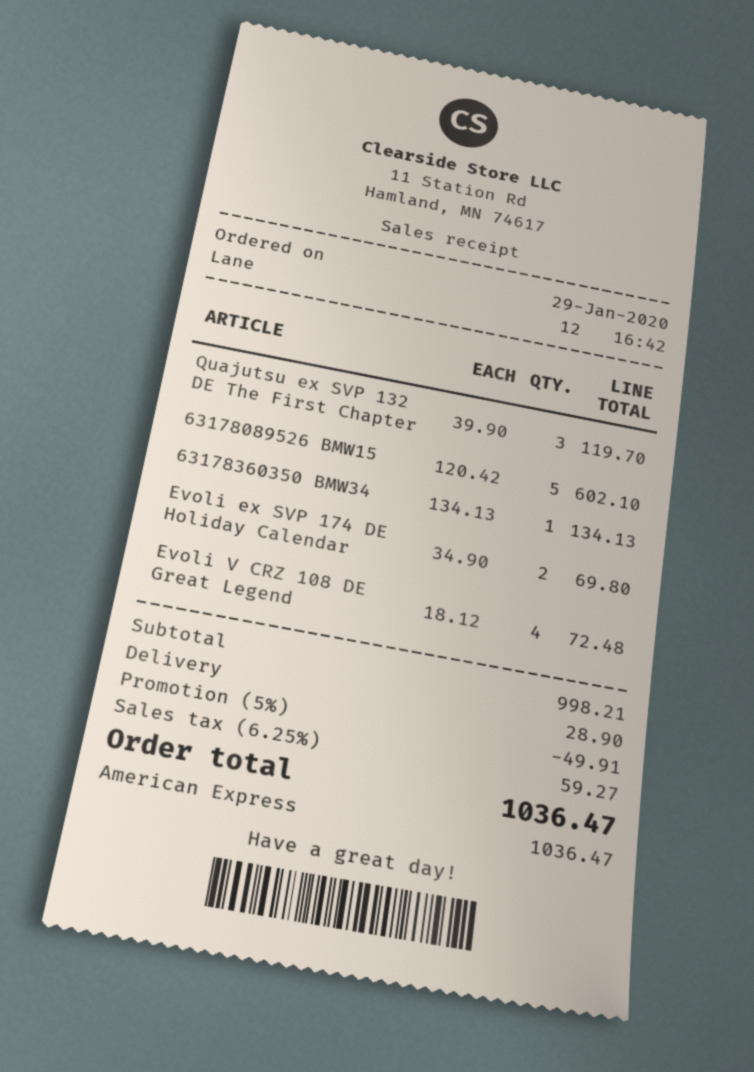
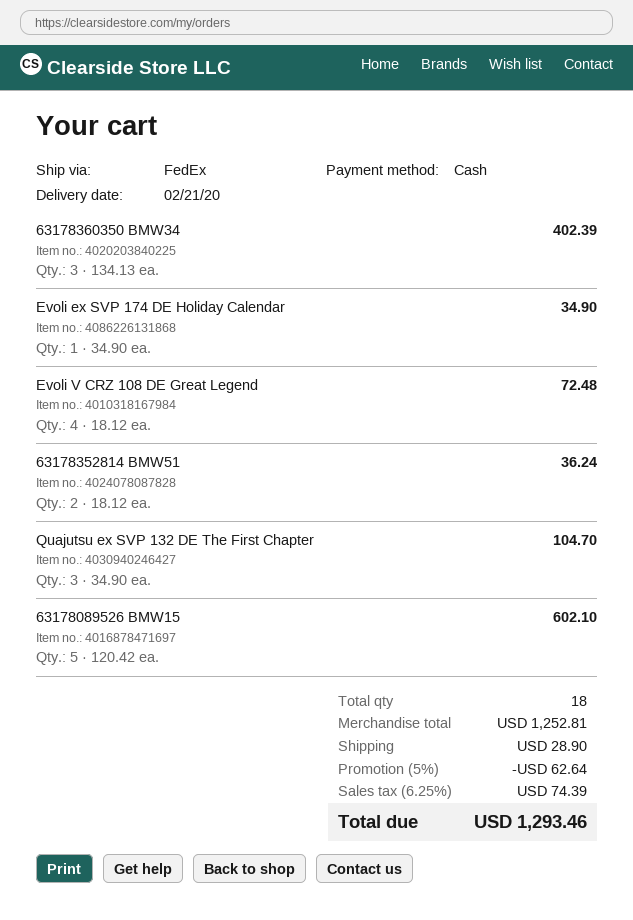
payment method: American Express -> cash
Quajutsu ex SVP 132 DE The First Chapter: 3 x 39.90 = 119.70 -> 3 x 34.90 = 104.70
63178360350 BMW34: 1 x 134.13 = 134.13 -> 3 x 134.13 = 402.39
Evoli ex SVP 174 DE Holiday Calendar: 2 x 34.90 = 69.80 -> 1 x 34.90 = 34.90
63178352814 BMW51: none -> 2 x 18.12 = 36.24
subtotal: 998.21 -> 1252.81
discount: 5% = 49.91 -> 5% = 62.64
tax: 6.25% = 59.27 -> 6.25% = 74.39
total: 1036.47 -> 1293.46

